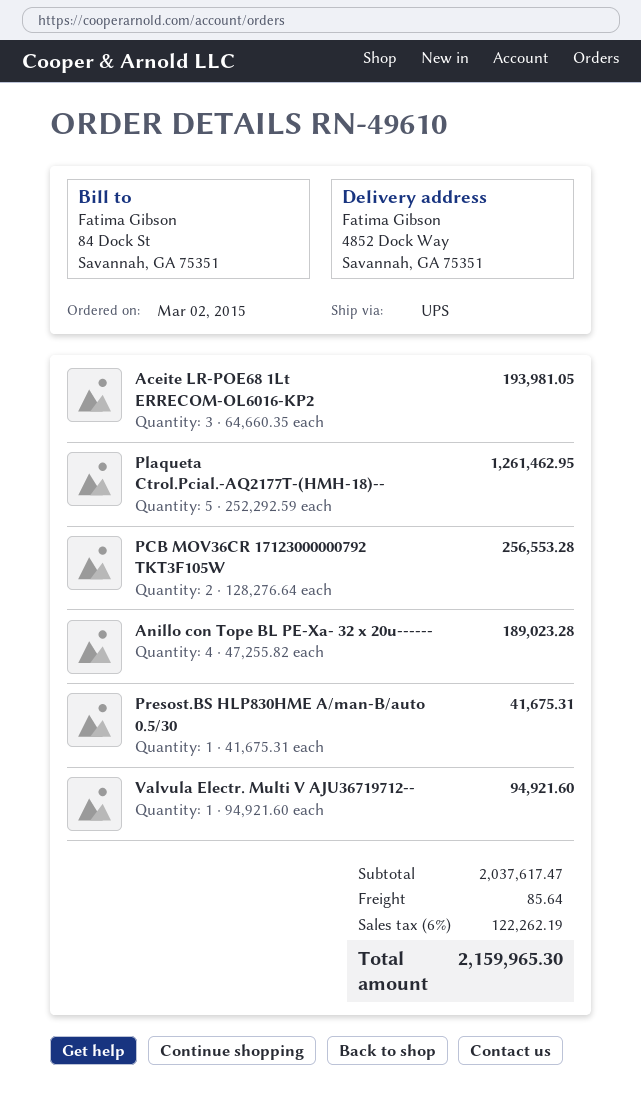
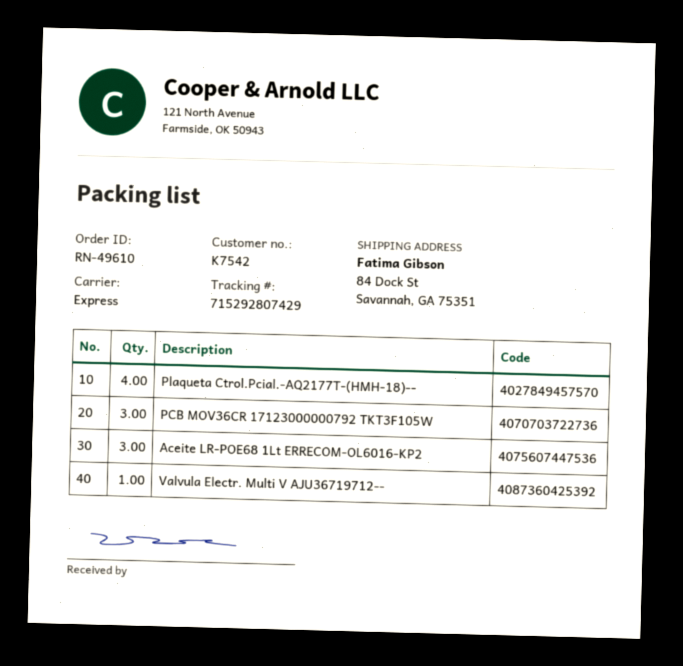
shipping method: UPS -> express
ship to: 4852 Dock Way, Savannah, GA 75351 -> 84 Dock St, Savannah, GA 75351
Plaqueta Ctrol.Pcial.-AQ2177T-(HMH-18)--: 5 -> 4
PCB MOV36CR 17123000000792 TKT3F105W: 2 -> 3
Anillo con Tope BL PE-Xa- 32 x 20u------: 4 -> none
Presost.BS HLP830HME A/man-B/auto 0.5/30: 1 -> none

